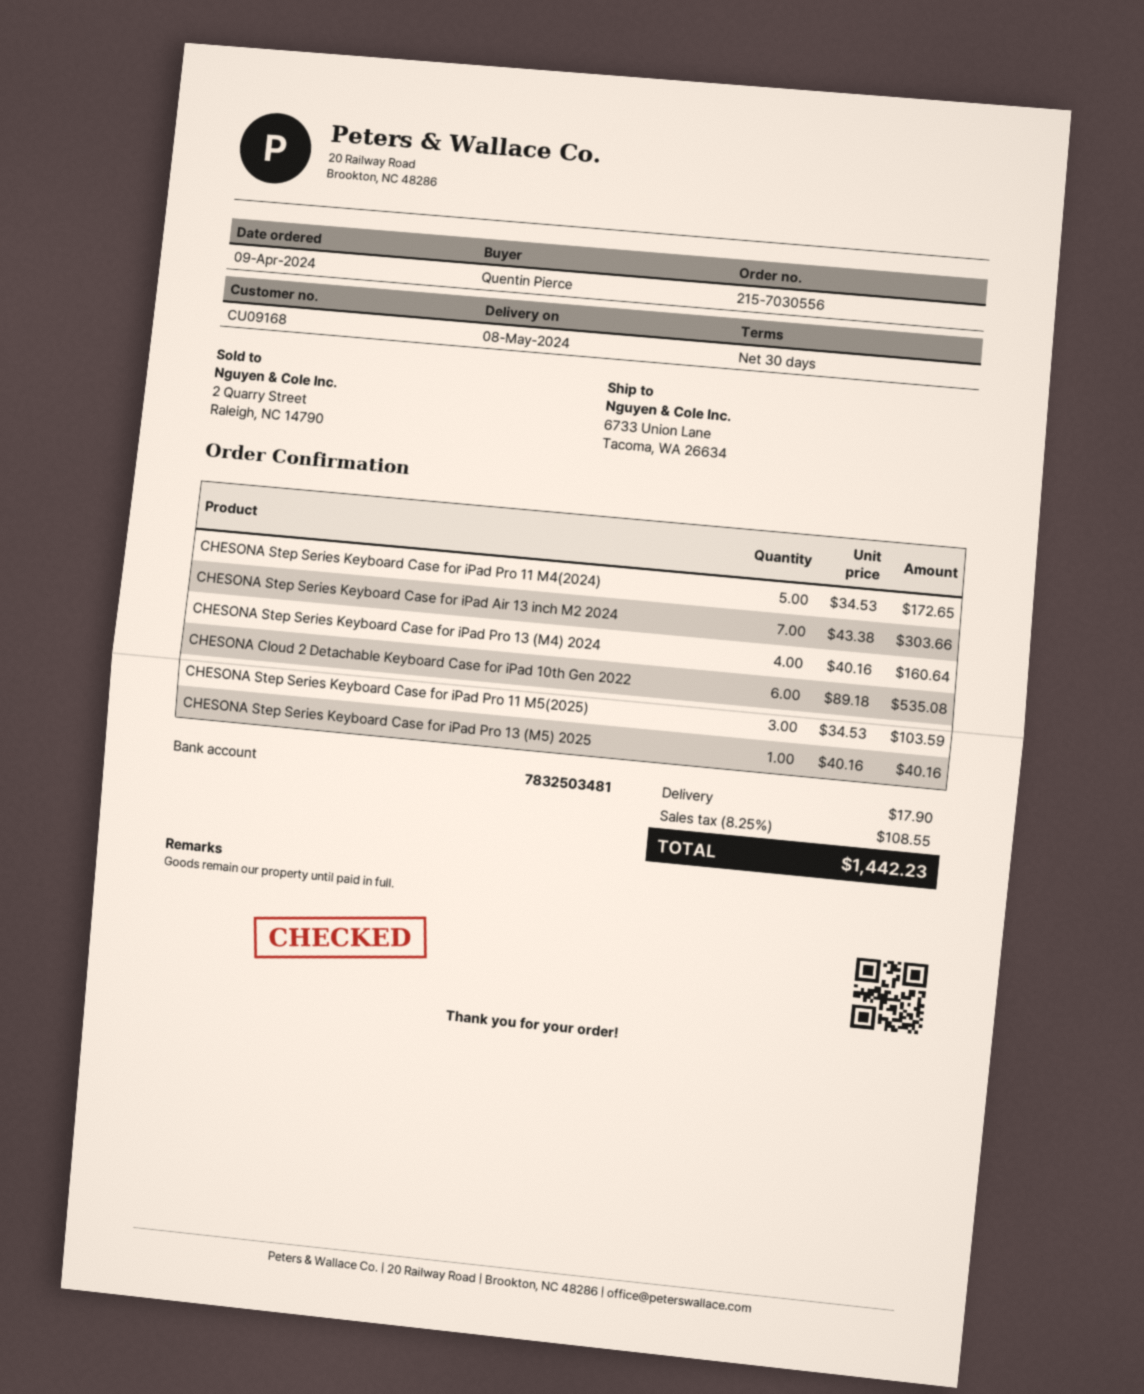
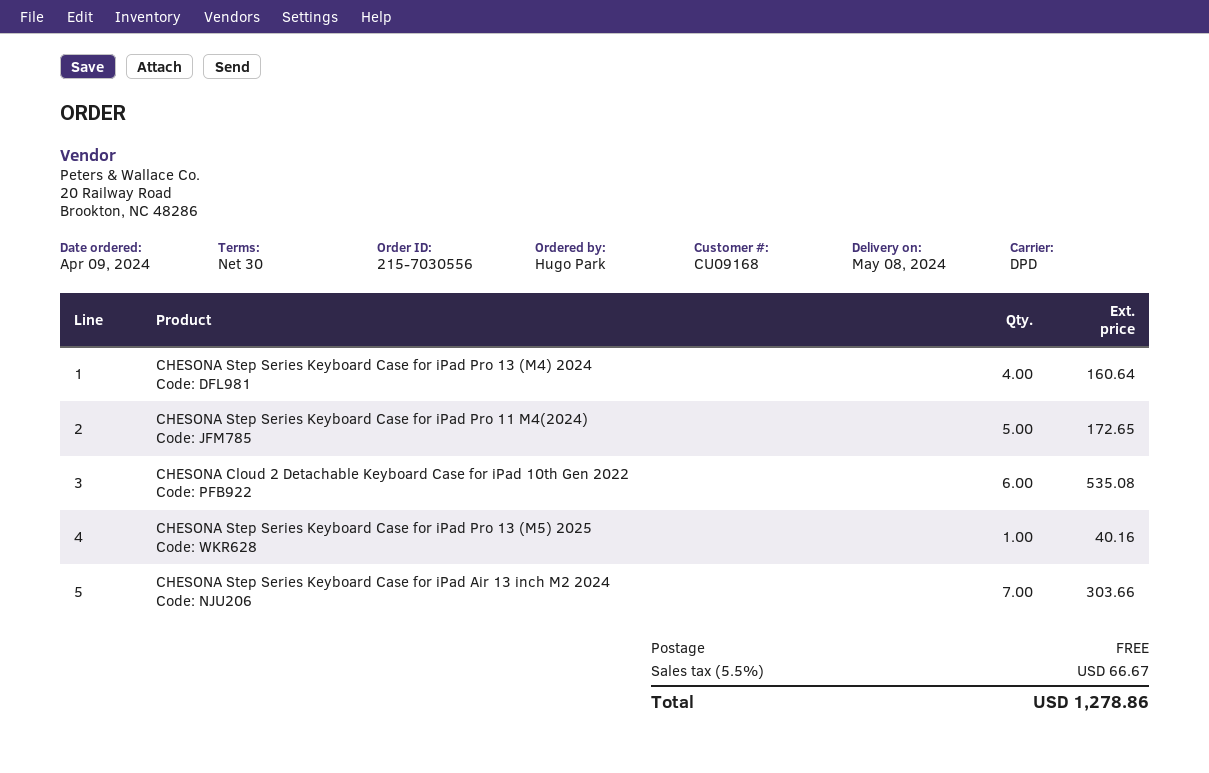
ordered by: Quentin Pierce -> Hugo Park
CHESONA Step Series Keyboard Case for iPad Pro 11 M5(2025): 3 for 103.59 -> none
shipping: 17.90 -> 0.00
tax: 8.25% = 108.55 -> 5.5% = 66.67
total: 1442.23 -> 1278.86

